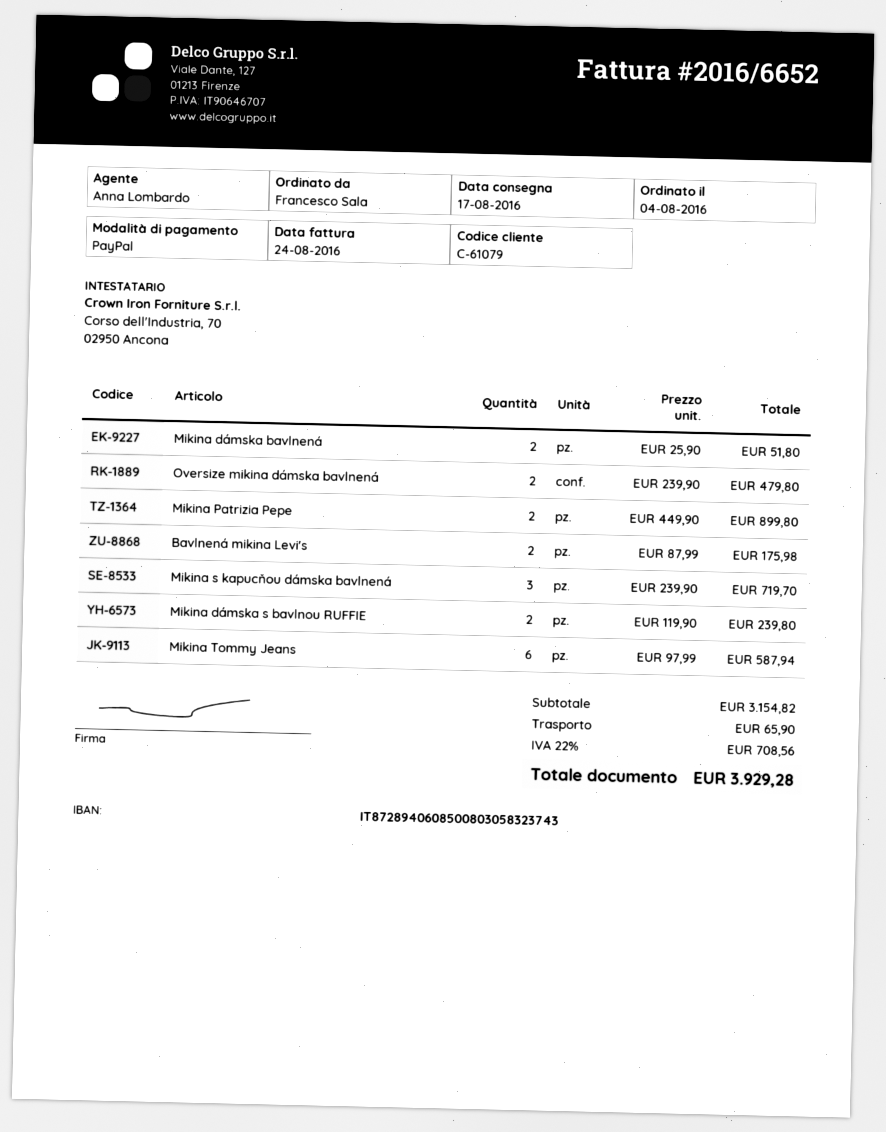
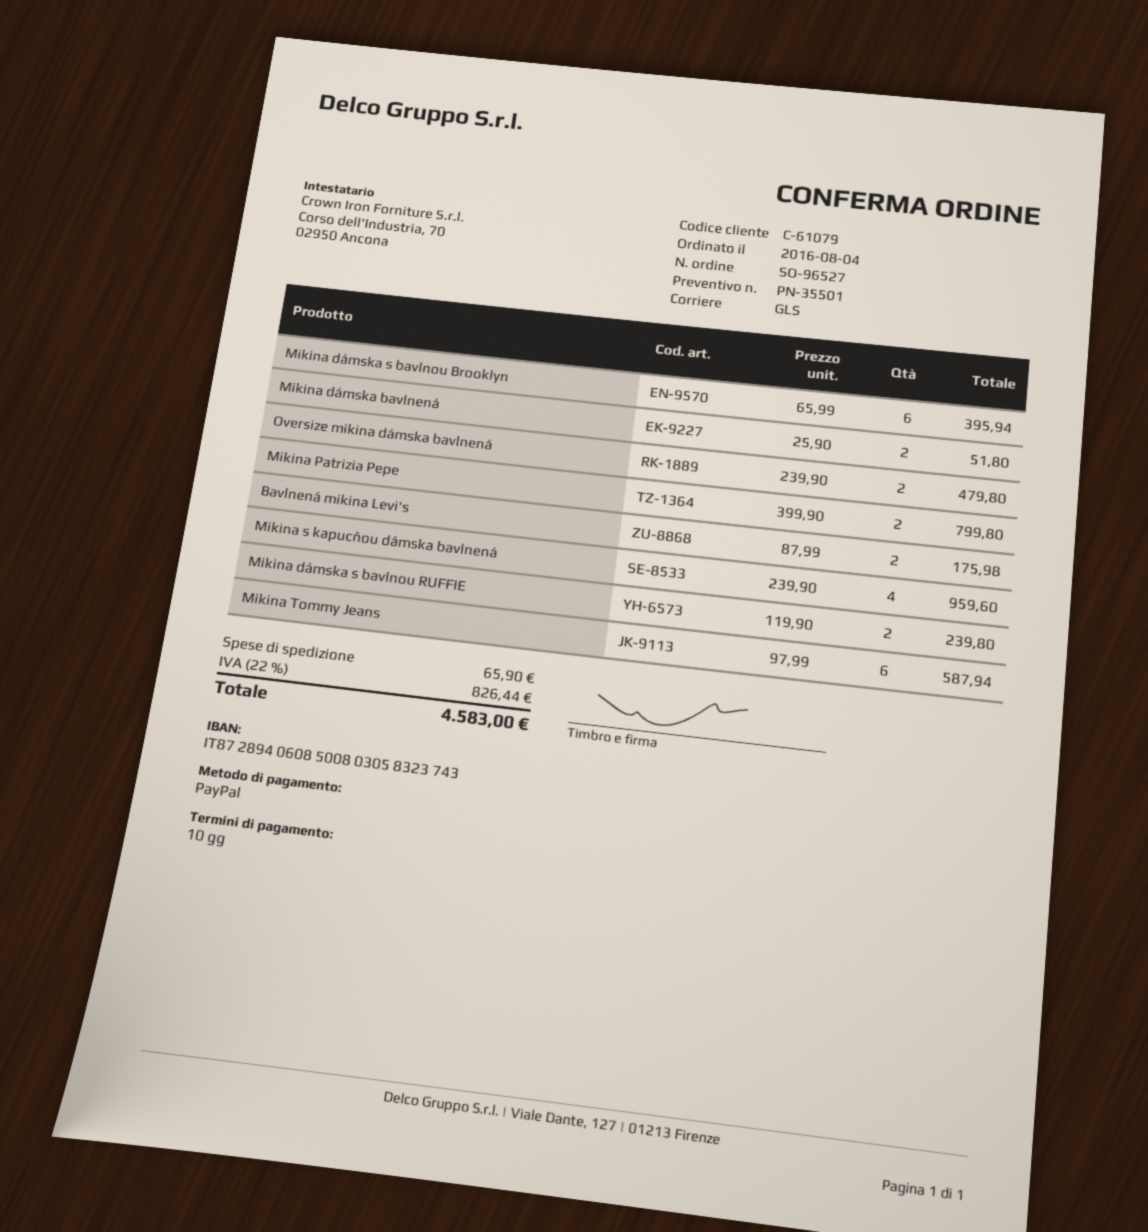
Mikina Patrizia Pepe: 2 x 449.90 = 899.80 -> 2 x 399.90 = 799.80
Mikina s kapucňou dámska bavlnená: 3 x 239.90 = 719.70 -> 4 x 239.90 = 959.60
Mikina dámska s bavlnou Brooklyn: none -> 6 x 65.99 = 395.94
tax: 22% = 708.56 -> 22% = 826.44
total: 3929.28 -> 4583.00

